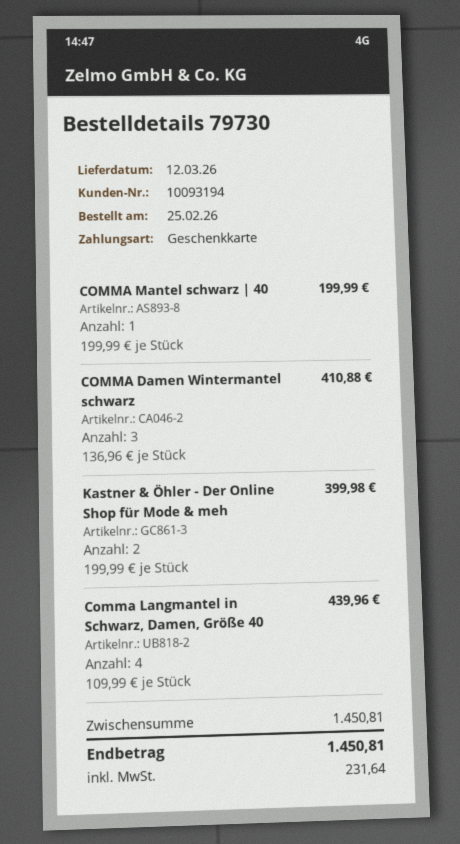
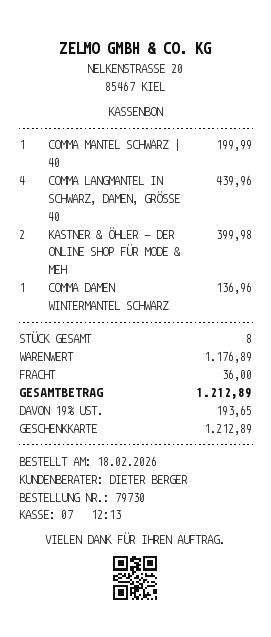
order date: 2026-02-25 -> 2026-02-18
COMMA Damen Wintermantel schwarz: 3 for 410.88 -> 1 for 136.96
subtotal: 1450.81 -> 1176.89
shipping: none -> 36.00
tax: 231.64 -> 193.65
total: 1450.81 -> 1212.89

